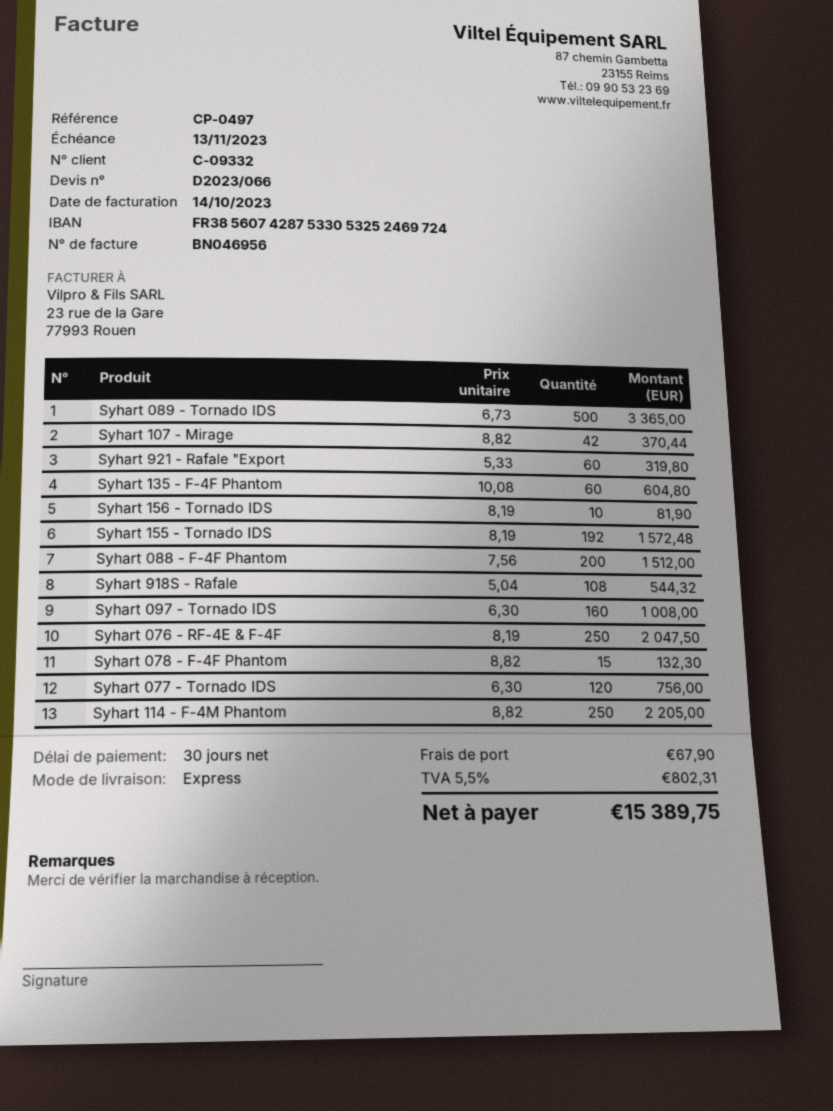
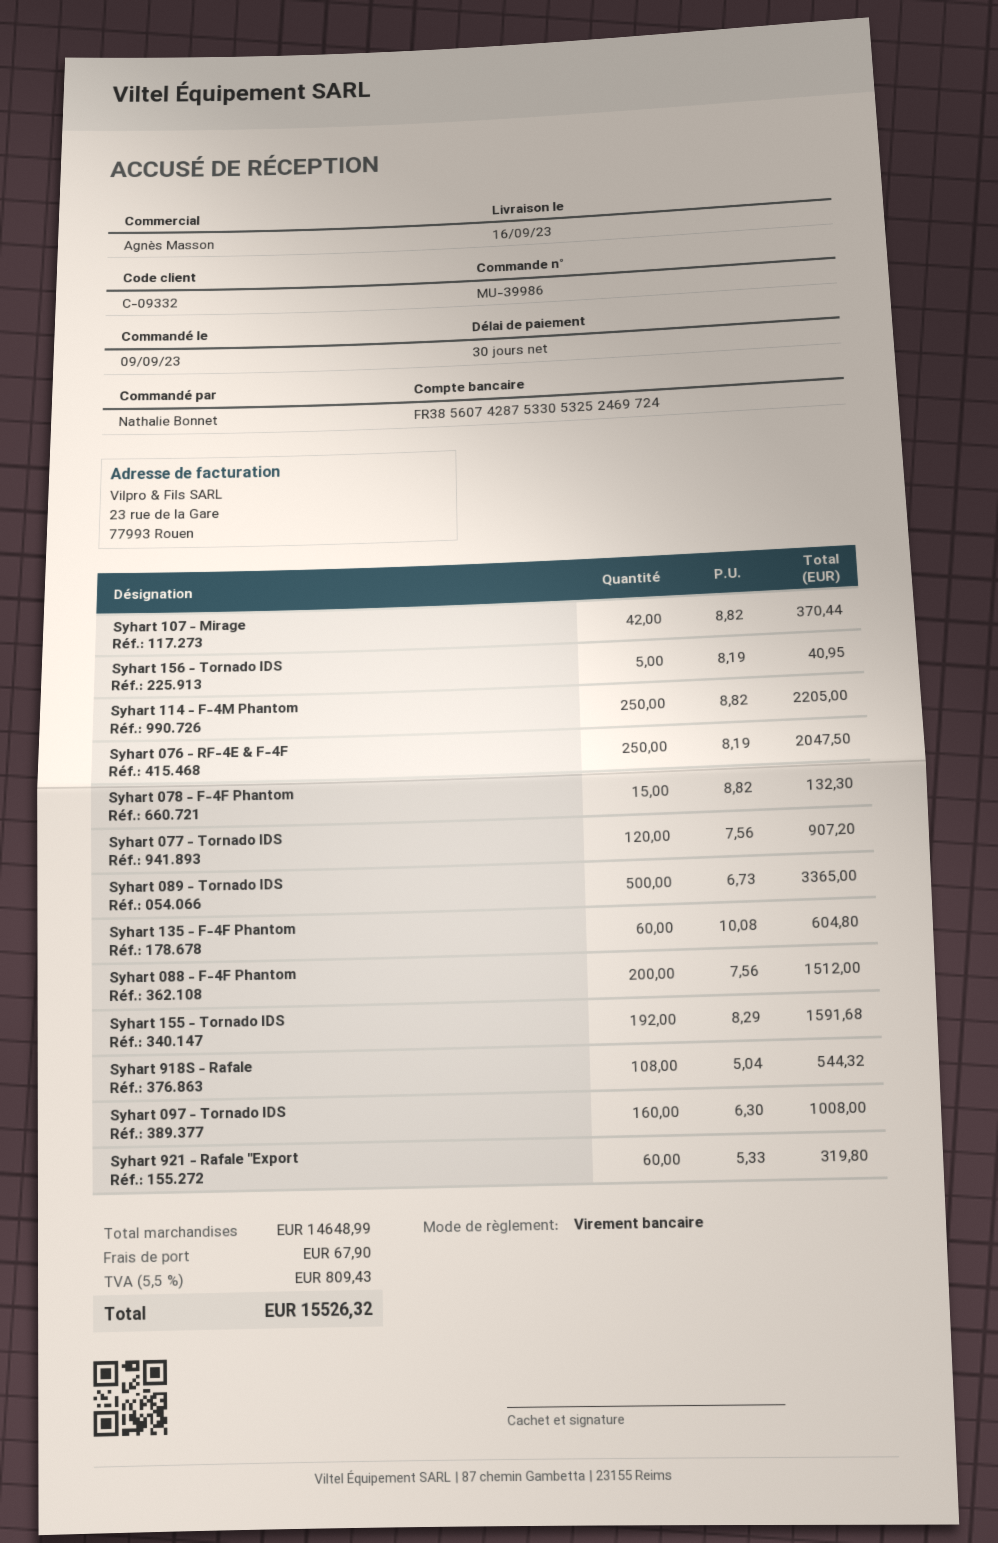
Syhart 156 - Tornado IDS: 10 x 8.19 = 81.90 -> 5 x 8.19 = 40.95
Syhart 155 - Tornado IDS: 192 x 8.19 = 1572.48 -> 192 x 8.29 = 1591.68
Syhart 077 - Tornado IDS: 120 x 6.30 = 756.00 -> 120 x 7.56 = 907.20
tax: 5.5% = 802.31 -> 5.5% = 809.43
total: 15389.75 -> 15526.32

